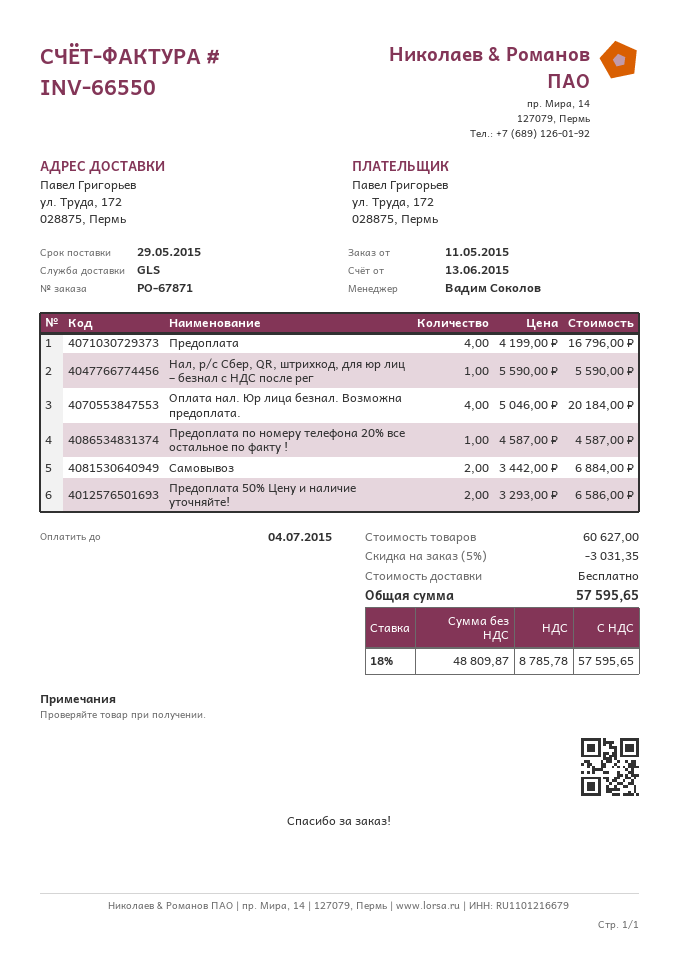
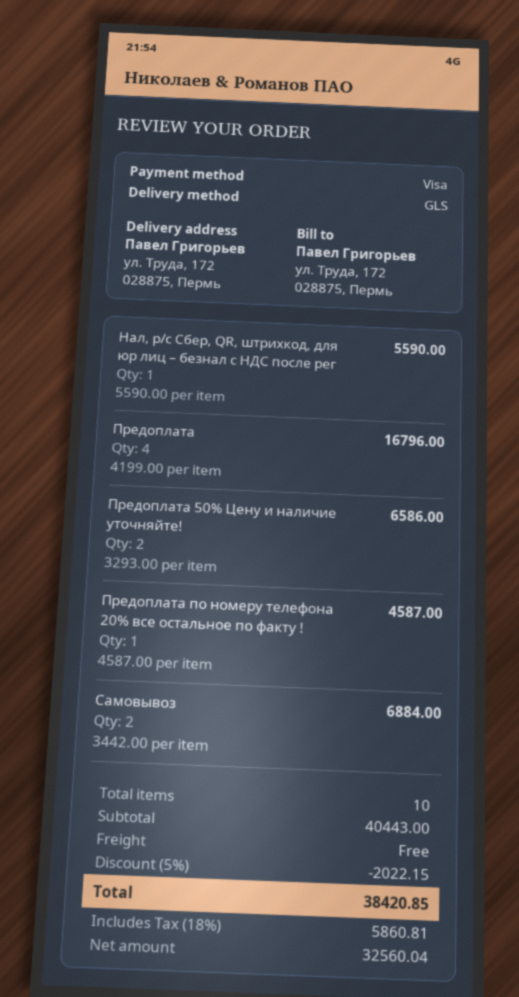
Оплата нал. Юр лица безнал. Возможна предоплата.: 4 x 5046.00 = 20184.00 -> none
subtotal: 60627.00 -> 40443.00
discount: 5% = 3031.35 -> 5% = 2022.15
net: 48809.87 -> 32560.04
tax: 18% = 8785.78 -> 18% = 5860.81
total: 57595.65 -> 38420.85

